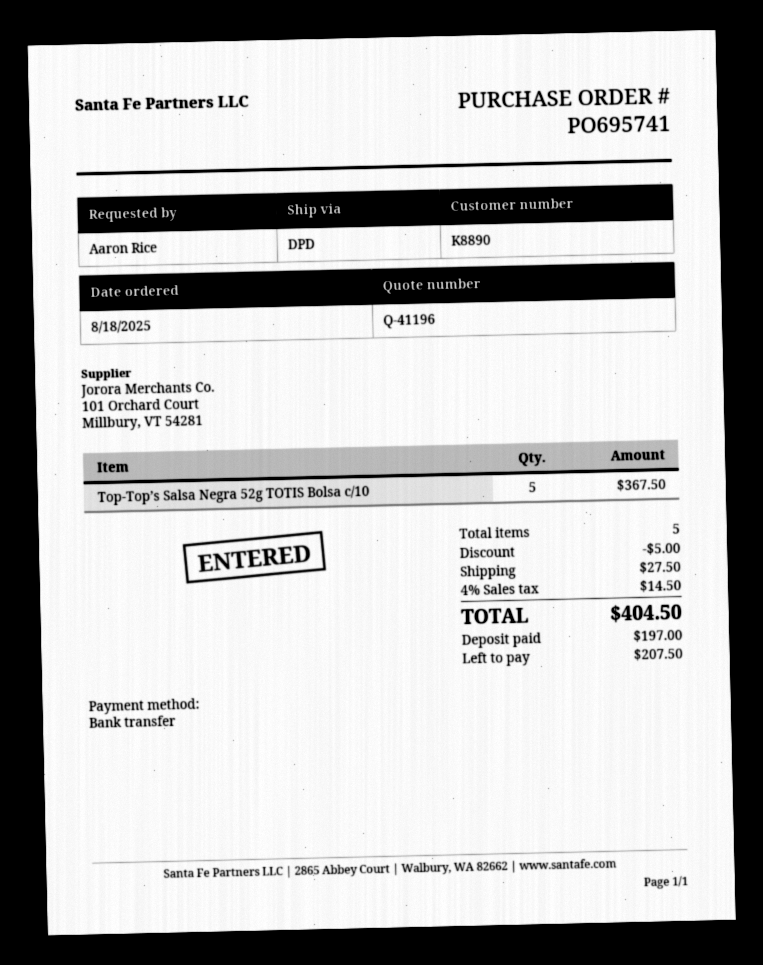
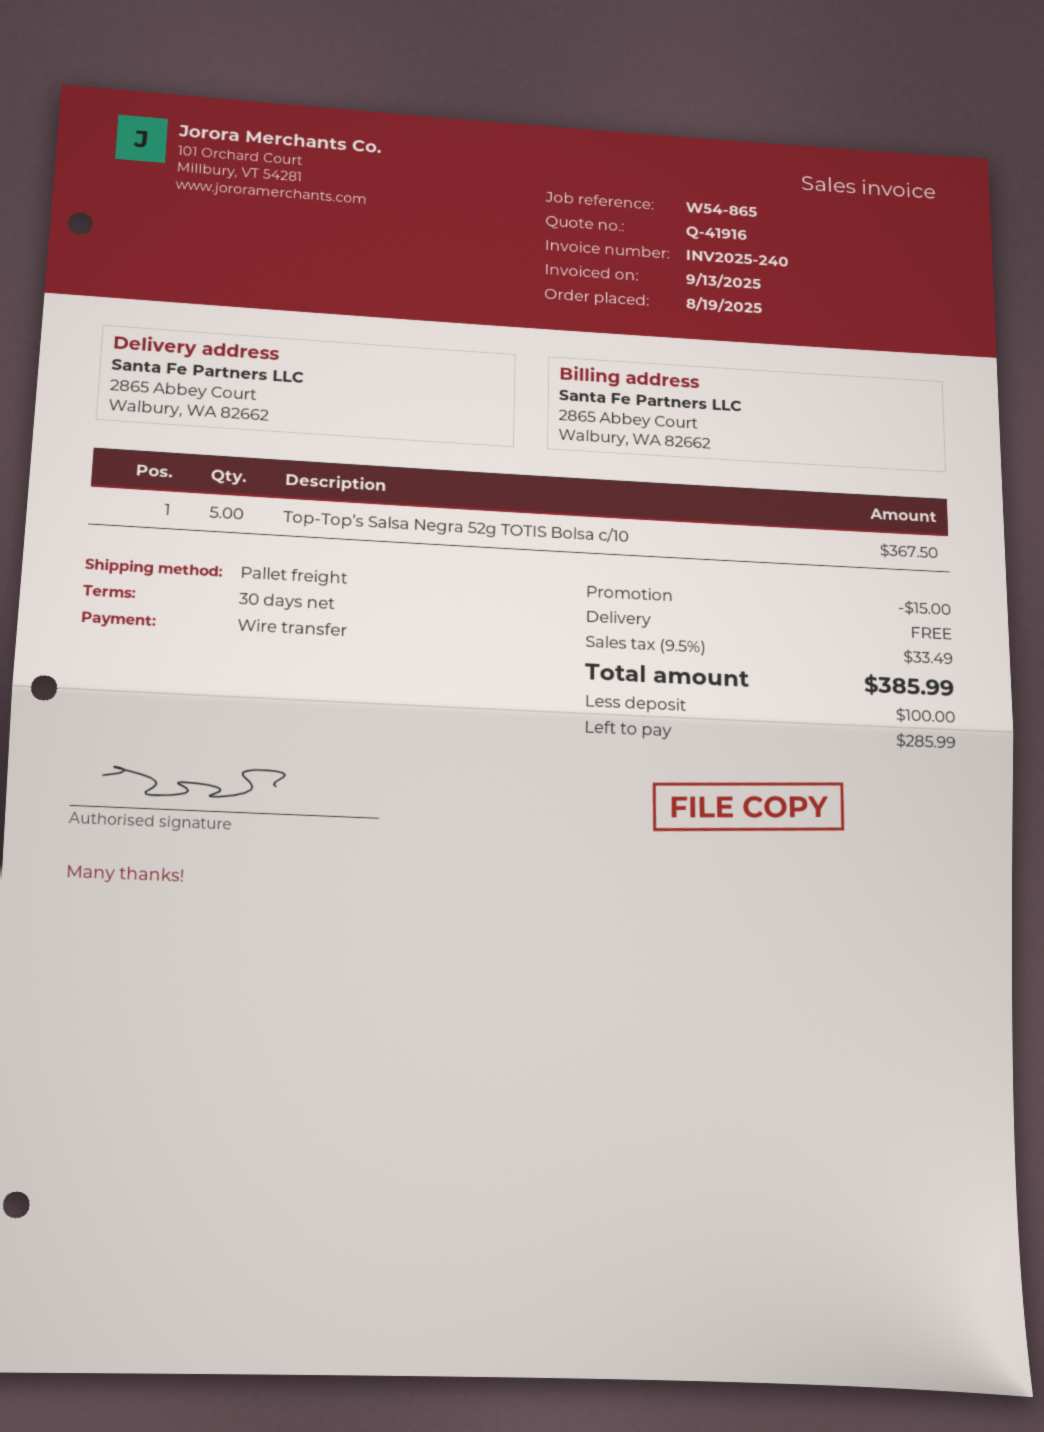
quote number: Q-41196 -> Q-41916
order date: 2025-08-18 -> 2025-08-19
shipping method: DPD -> pallet freight
discount: 5.00 -> 15.00
shipping: 27.50 -> 0.00
tax: 4% = 14.50 -> 9.5% = 33.49
total: 404.50 -> 385.99
deposit: 197.00 -> 100.00
balance: 207.50 -> 285.99

